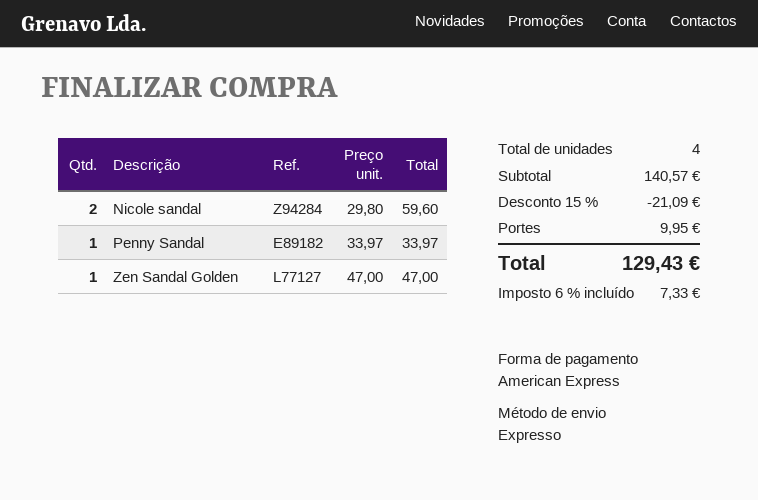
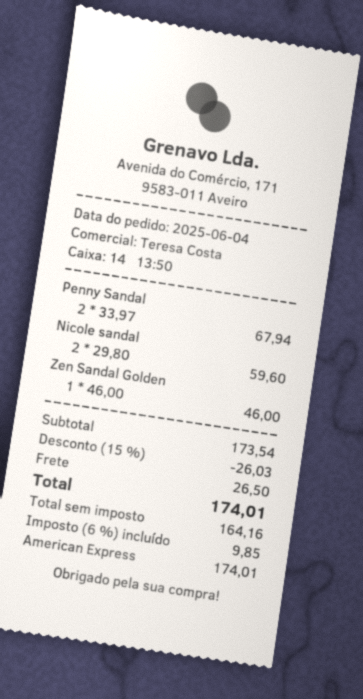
Penny Sandal: 1 x 33.97 = 33.97 -> 2 x 33.97 = 67.94
Zen Sandal Golden: 1 x 47.00 = 47.00 -> 1 x 46.00 = 46.00
subtotal: 140.57 -> 173.54
discount: 15% = 21.09 -> 15% = 26.03
shipping: 9.95 -> 26.50
tax: 6% = 7.33 -> 6% = 9.85
total: 129.43 -> 174.01

